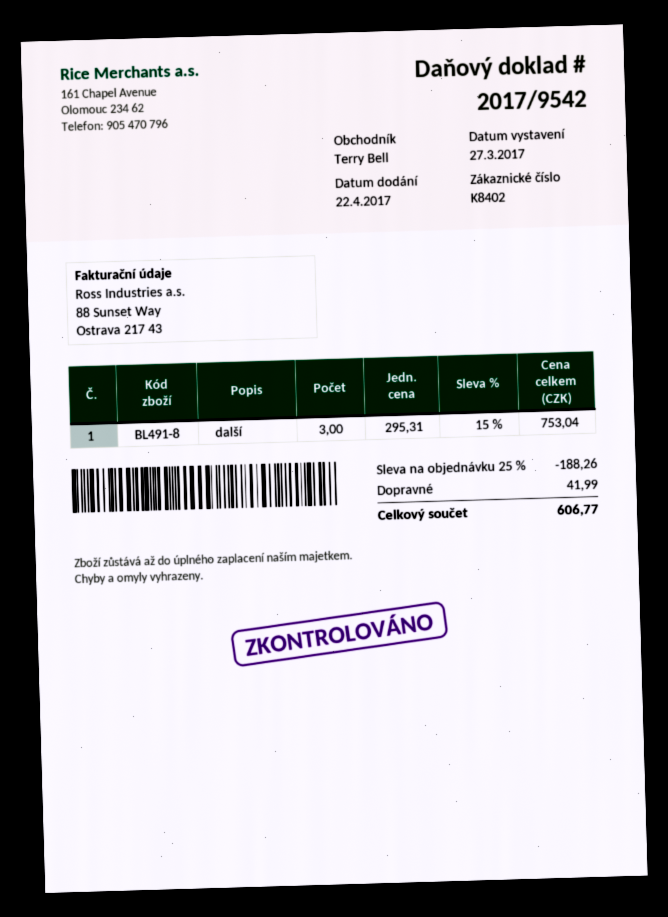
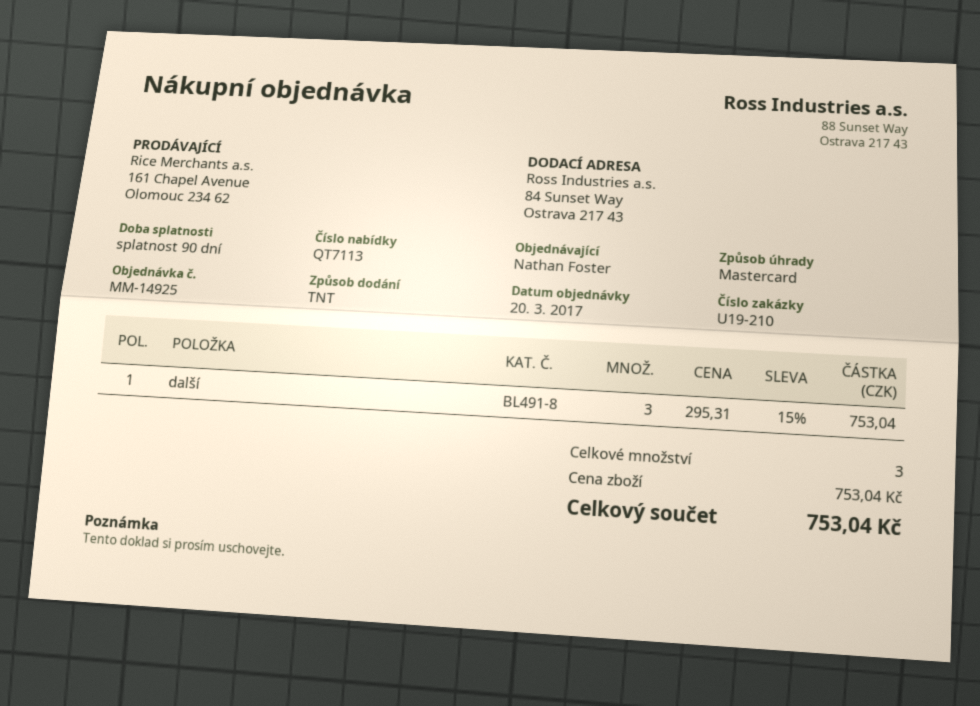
discount: 25% = 188.26 -> none
shipping: 41.99 -> none
total: 606.77 -> 753.04

